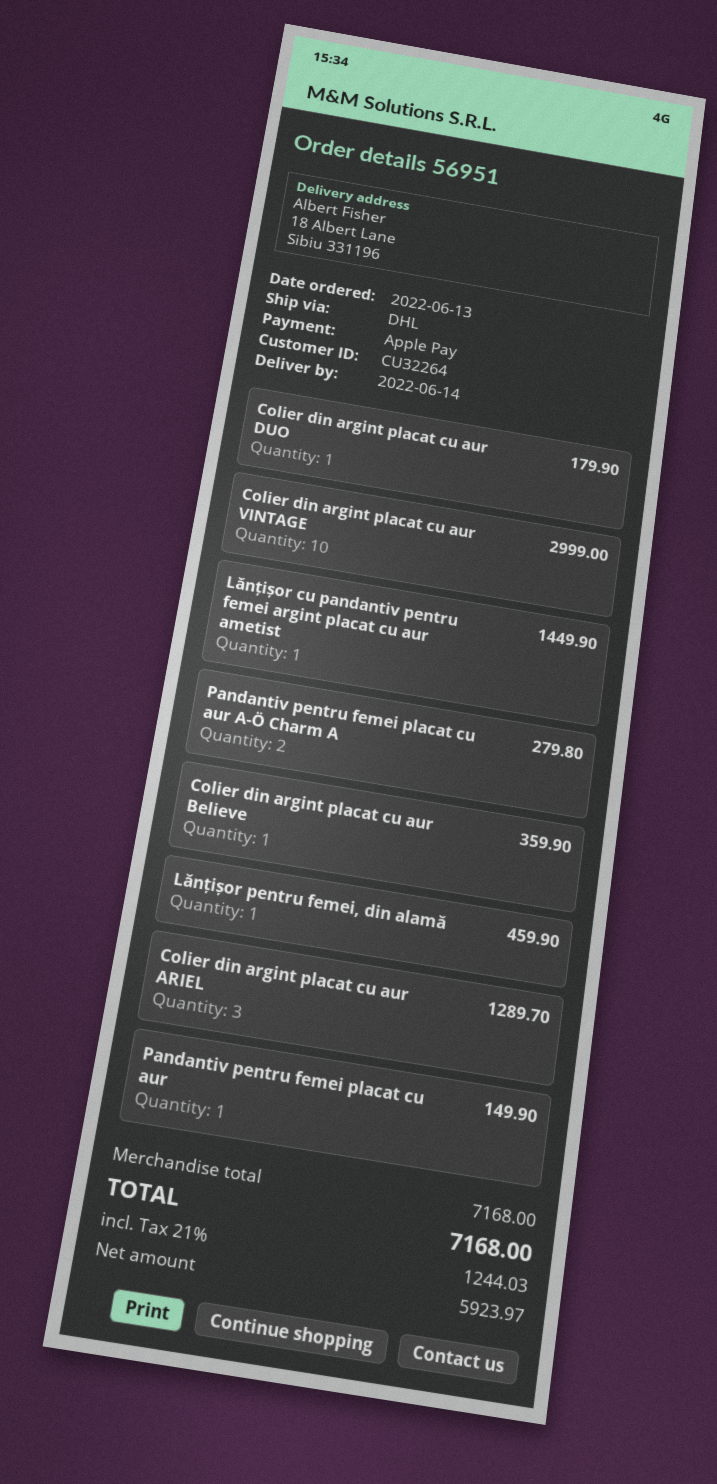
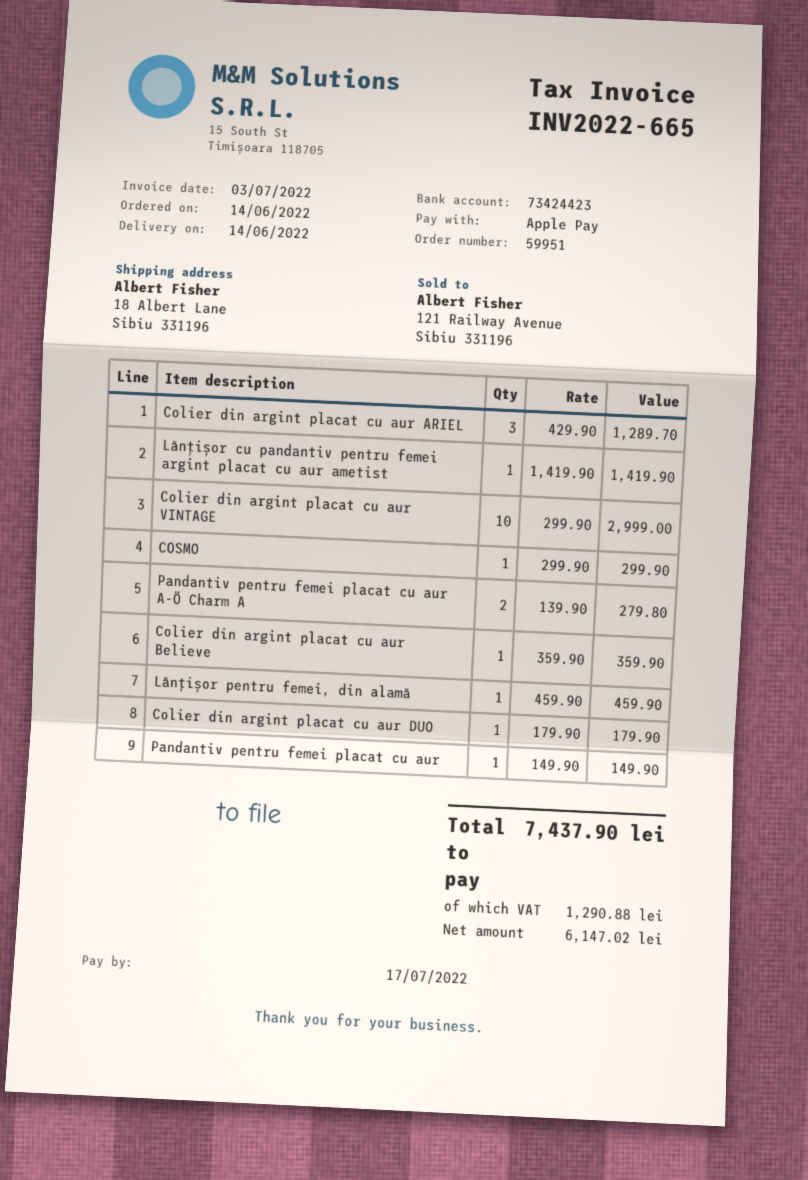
order number: 56951 -> 59951
order date: 2022-06-13 -> 2022-06-14
Lănțișor cu pandantiv pentru femei argint placat cu aur ametist: 1 for 1449.90 -> 1 for 1419.90
COSMO: none -> 1 for 299.90
net: 5923.97 -> 6147.02
tax: 1244.03 -> 1290.88
total: 7168.00 -> 7437.90

